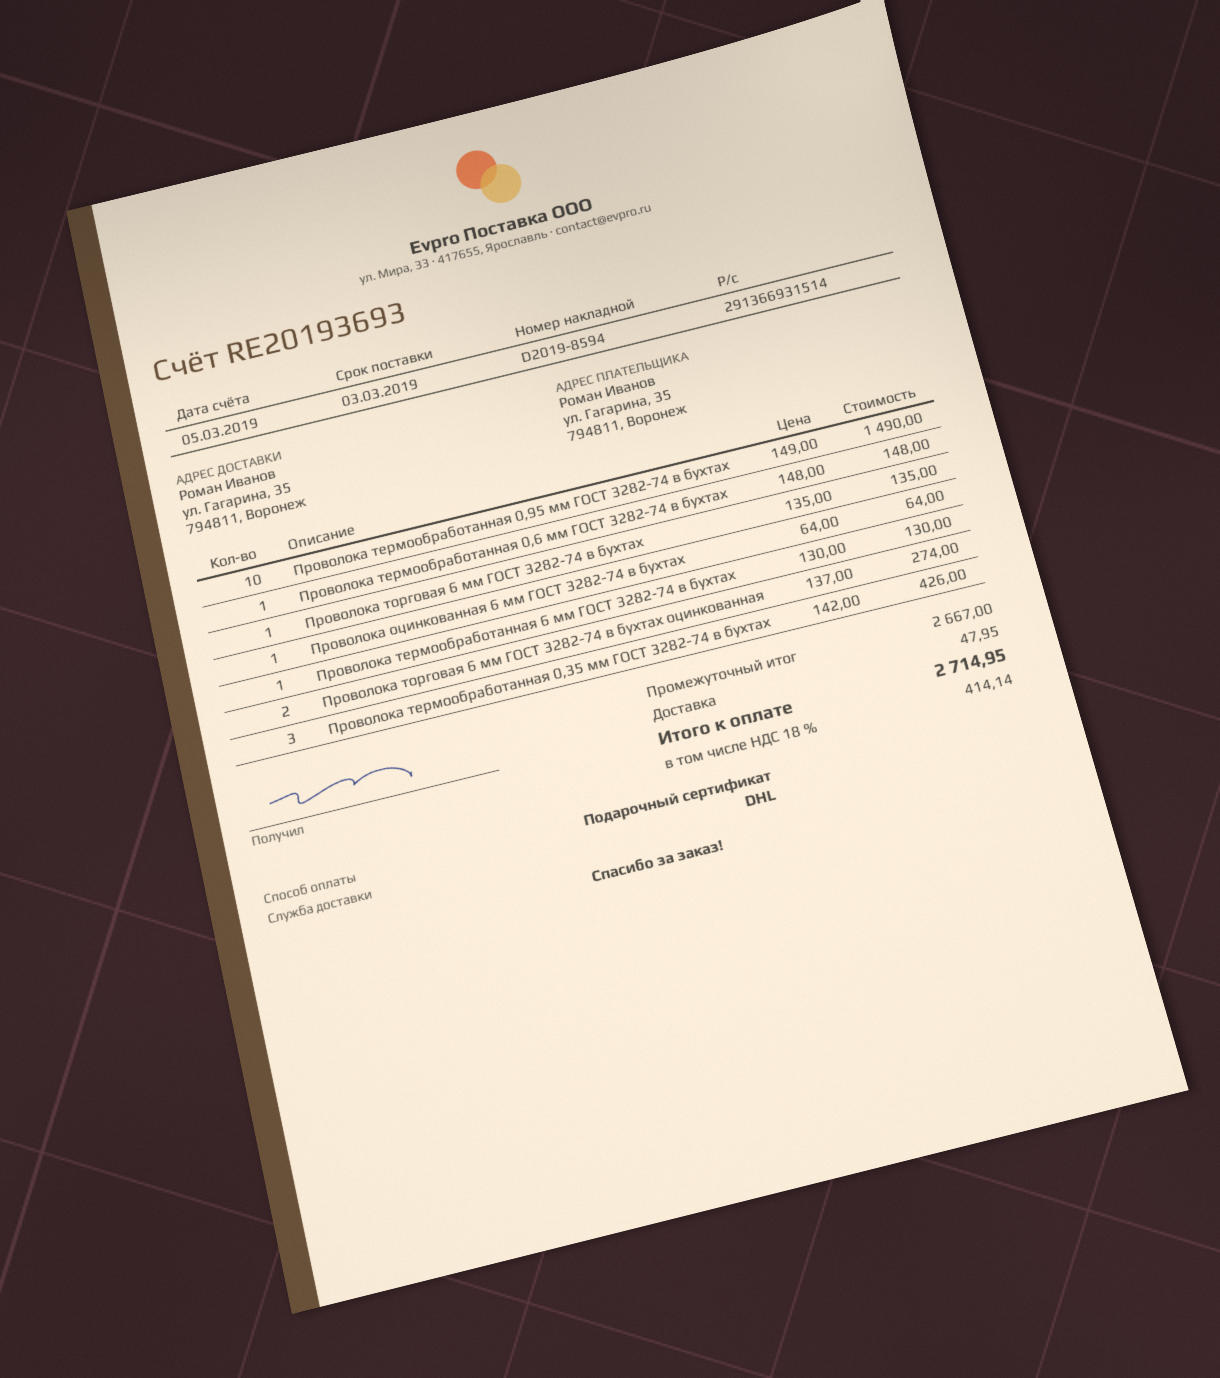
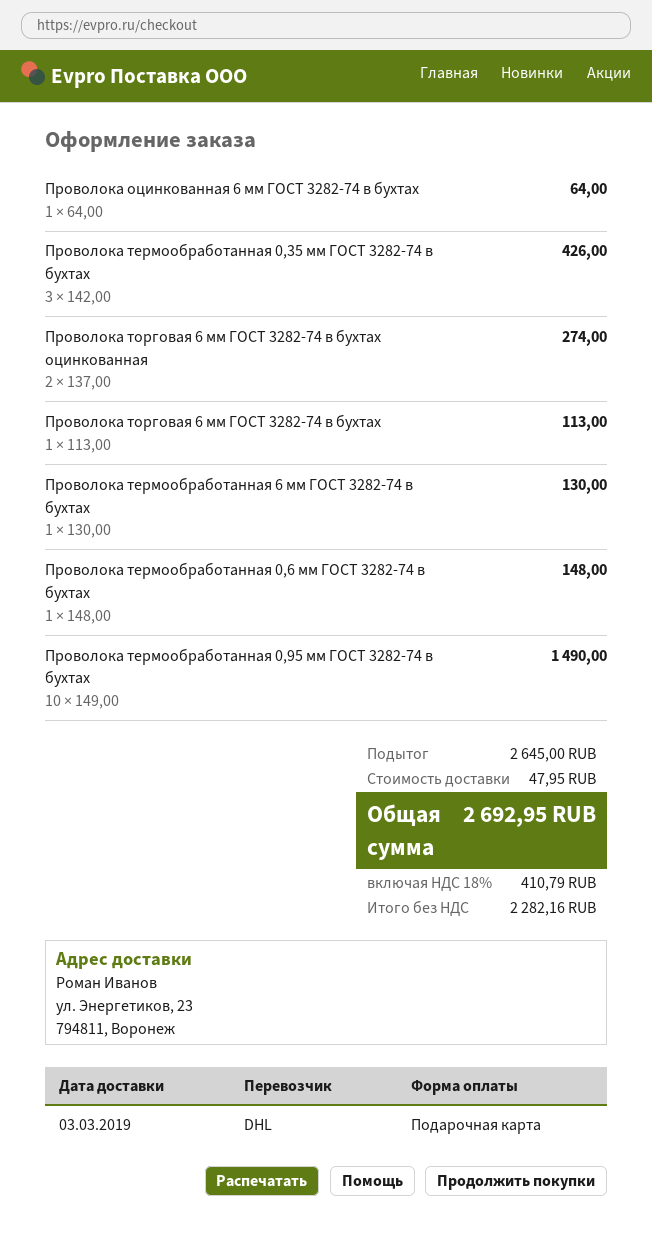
ship to: ул. Гагарина, 35, 794811, Воронеж -> ул. Энергетиков, 23, 794811, Воронеж
Проволока торговая 6 мм ГОСТ 3282-74 в бухтах: 1 x 135.00 = 135.00 -> 1 x 113.00 = 113.00
subtotal: 2667.00 -> 2645.00
tax: 18% = 414.14 -> 18% = 410.79
total: 2714.95 -> 2692.95

